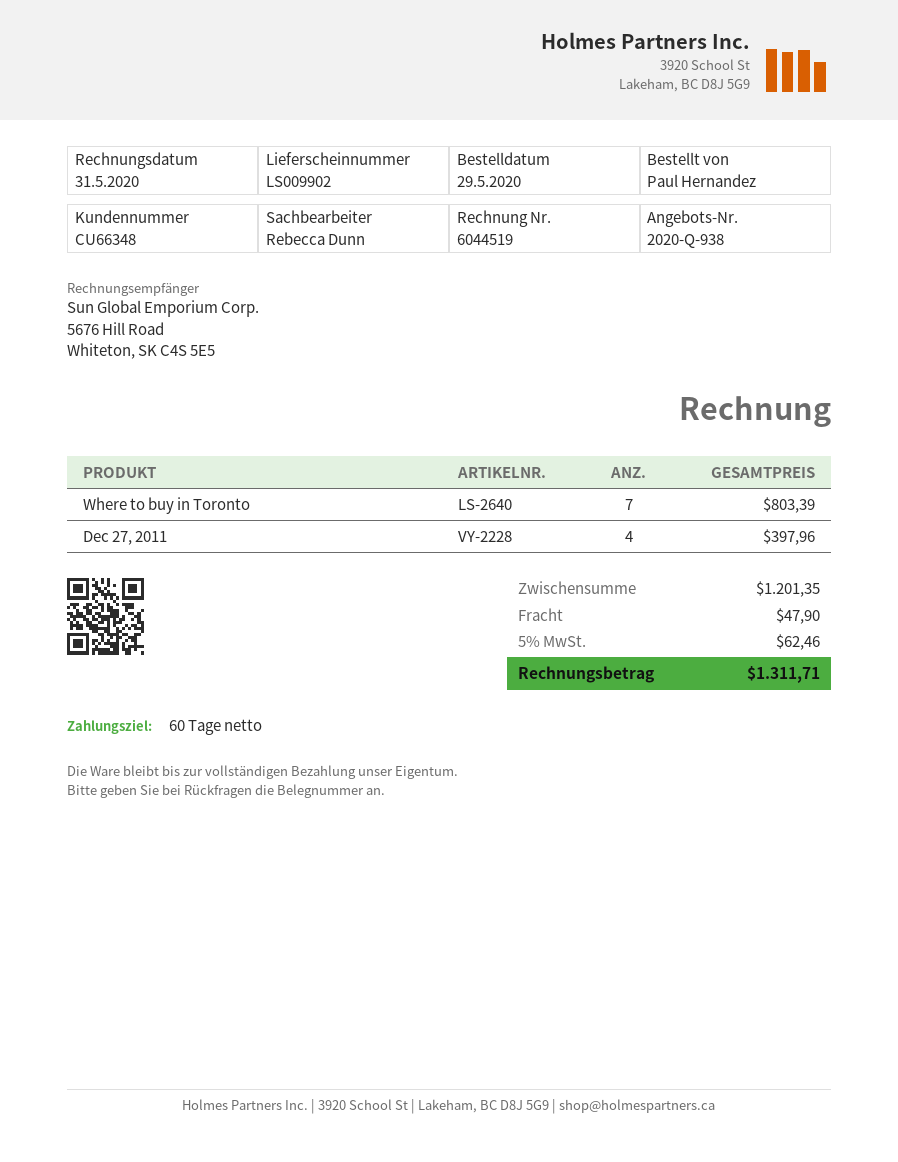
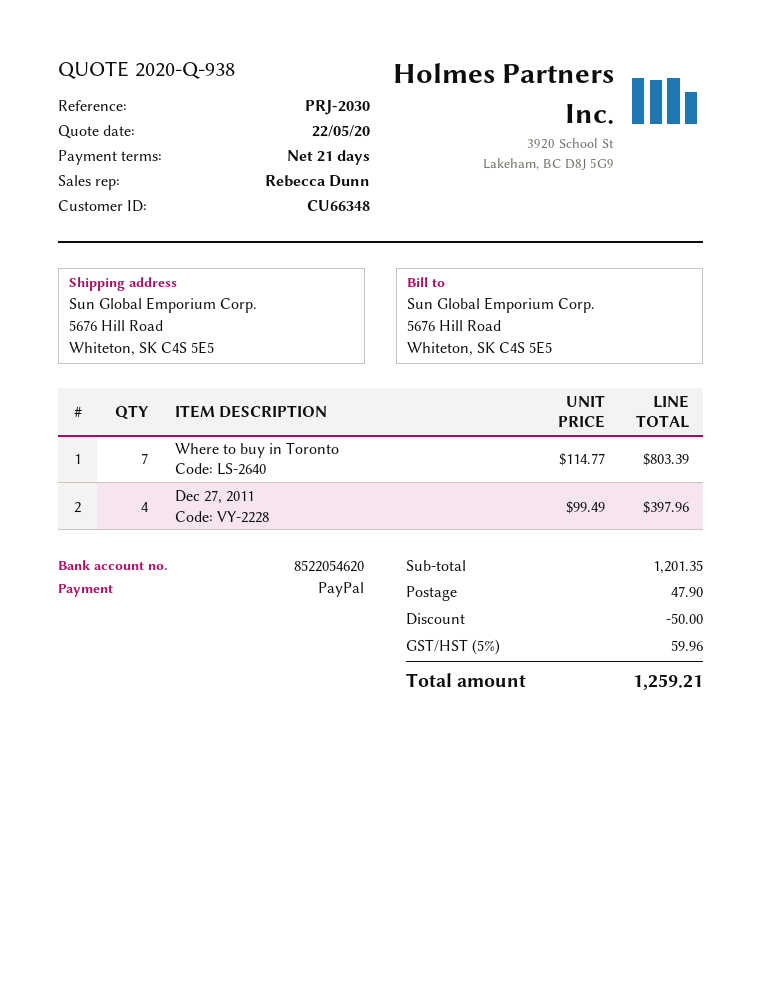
payment terms: 60 days -> 21 days
discount: none -> 50.00
tax: 5% = 62.46 -> 5% = 59.96
total: 1311.71 -> 1259.21

